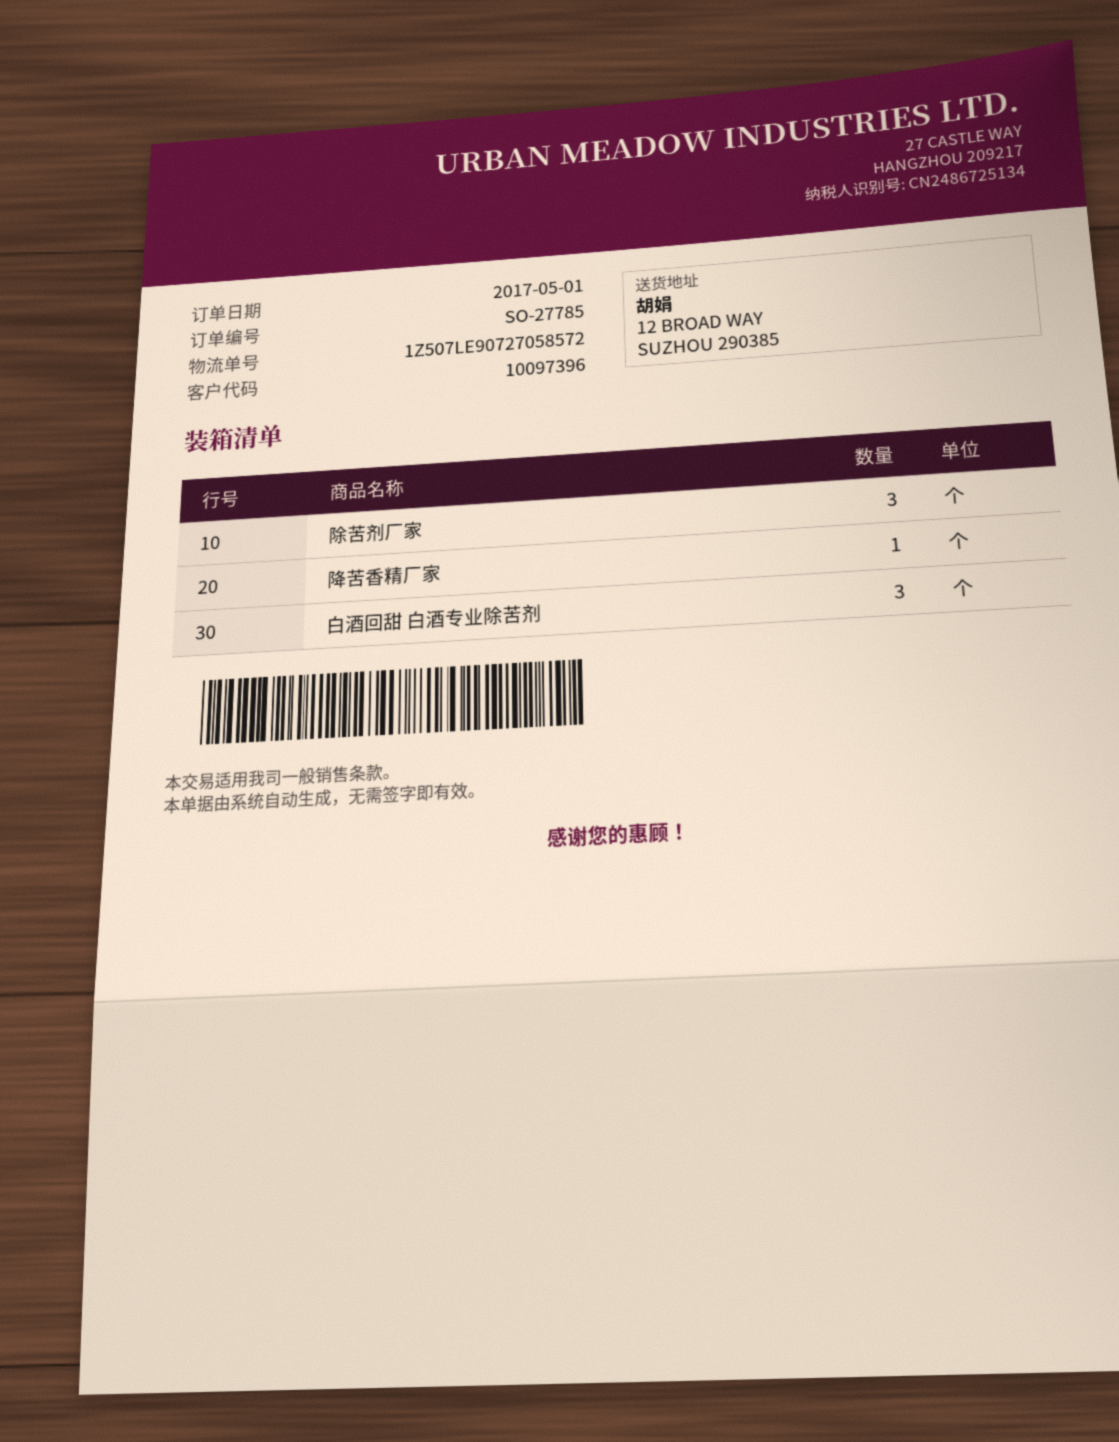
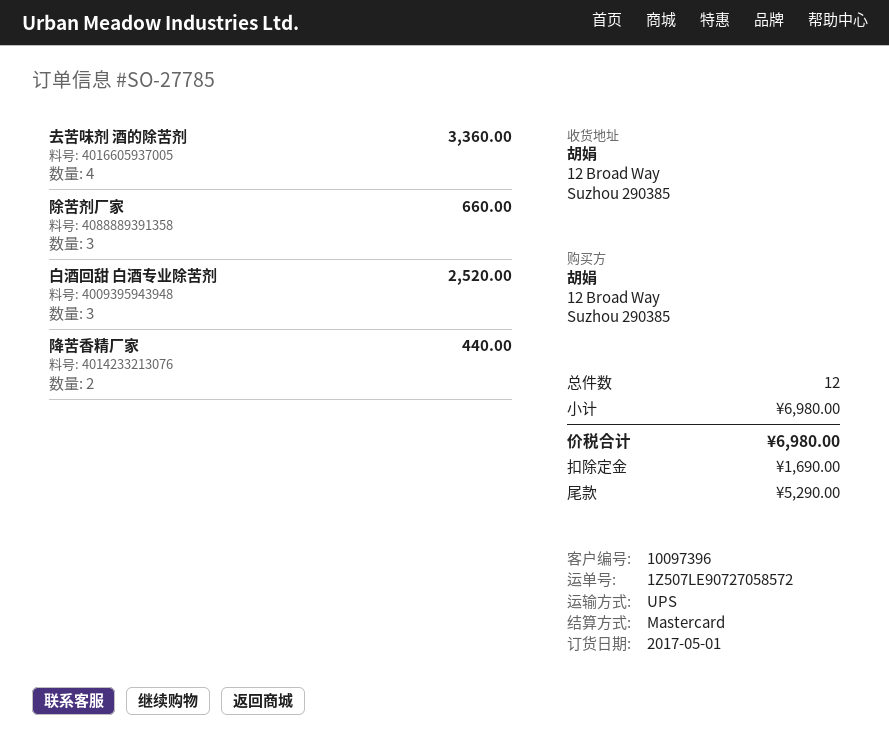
降苦香精厂家: 1 -> 2
去苦味剂 酒的除苦剂: none -> 4

